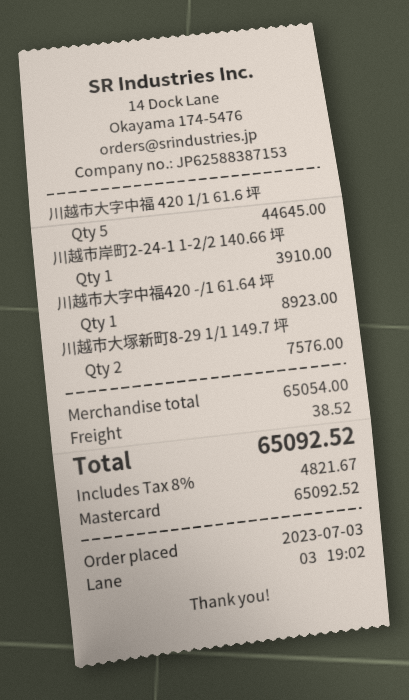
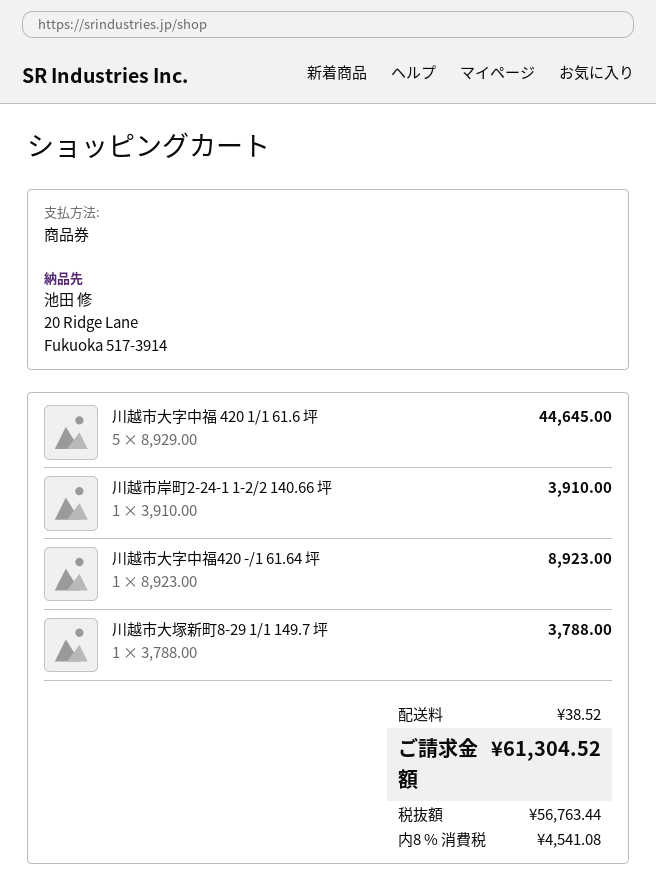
payment method: Mastercard -> gift card
川越市大塚新町8-29 1/1 149.7 坪: 2 for 7576.00 -> 1 for 3788.00
tax: 8% = 4821.67 -> 8% = 4541.08
total: 65092.52 -> 61304.52

